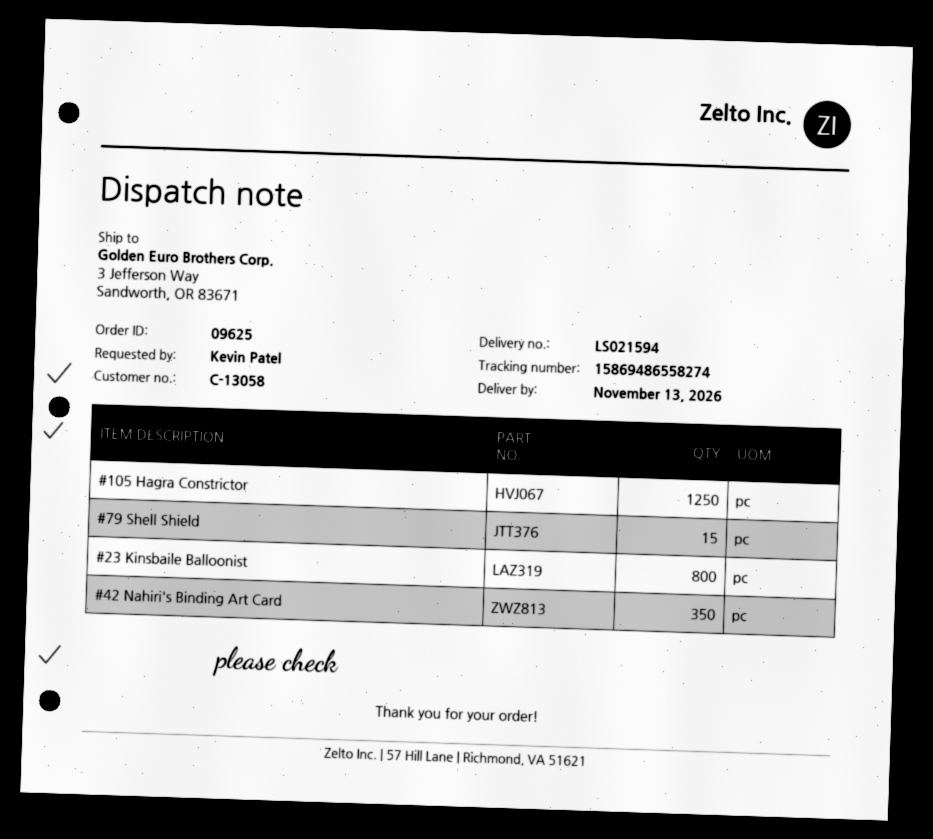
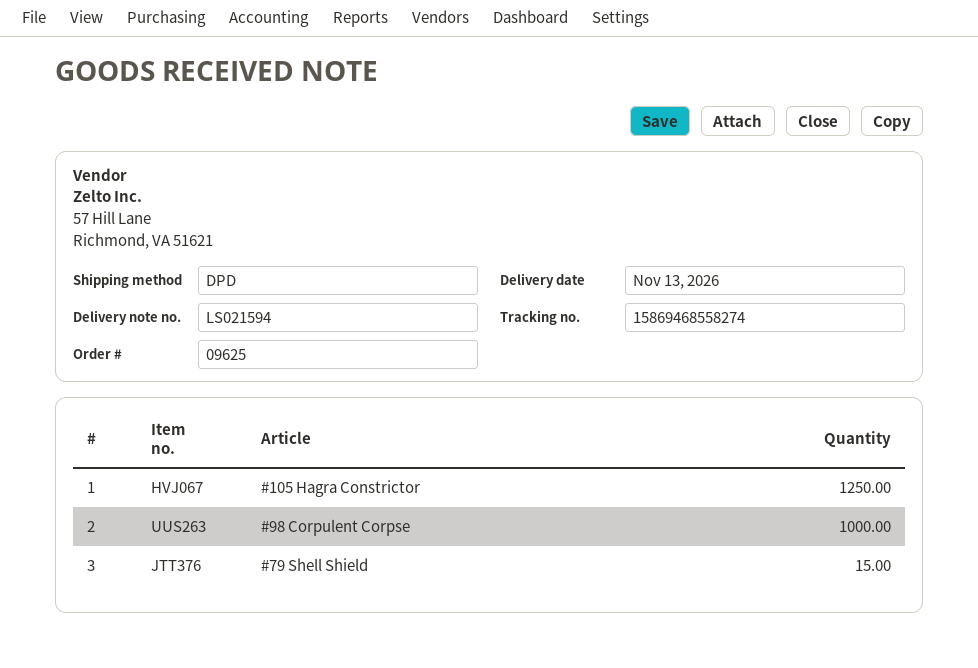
tracking number: 15869486558274 -> 15869468558274
#23 Kinsbaile Balloonist: 800 -> none
#42 Nahiri's Binding Art Card: 350 -> none
#98 Corpulent Corpse: none -> 1000

